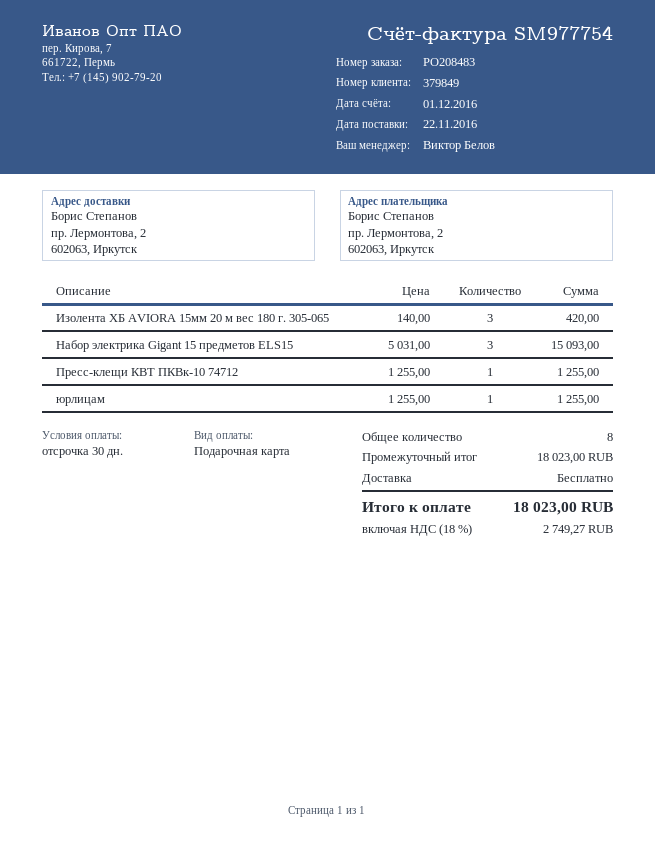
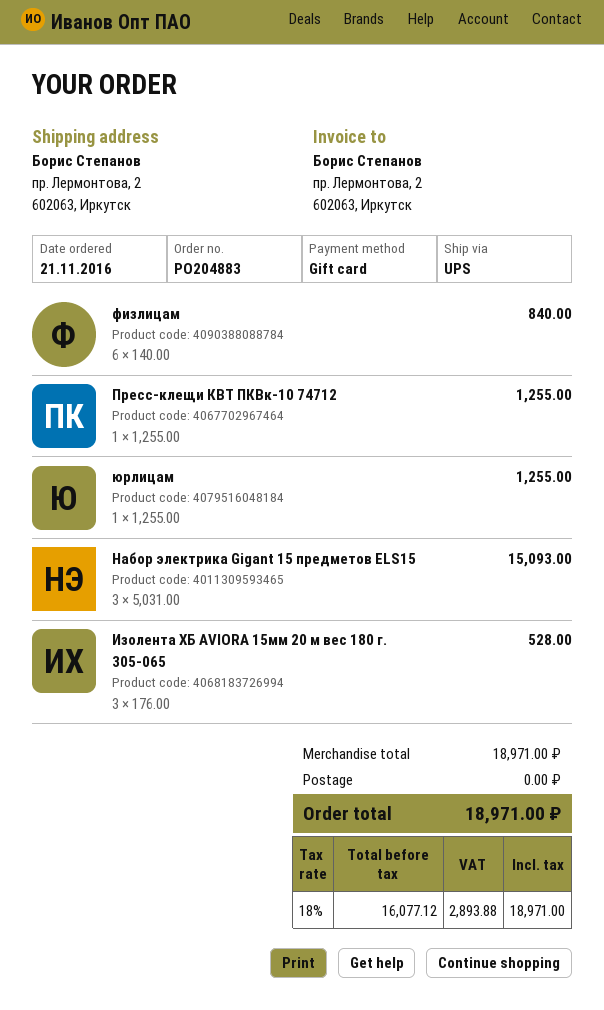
order number: PO208483 -> PO204883
Изолента ХБ AVIORA 15мм 20 м вес 180 г. 305-065: 3 x 140.00 = 420.00 -> 3 x 176.00 = 528.00
физлицам: none -> 6 x 140.00 = 840.00
subtotal: 18023.00 -> 18971.00
tax: 18% = 2749.27 -> 18% = 2893.88
total: 18023.00 -> 18971.00

